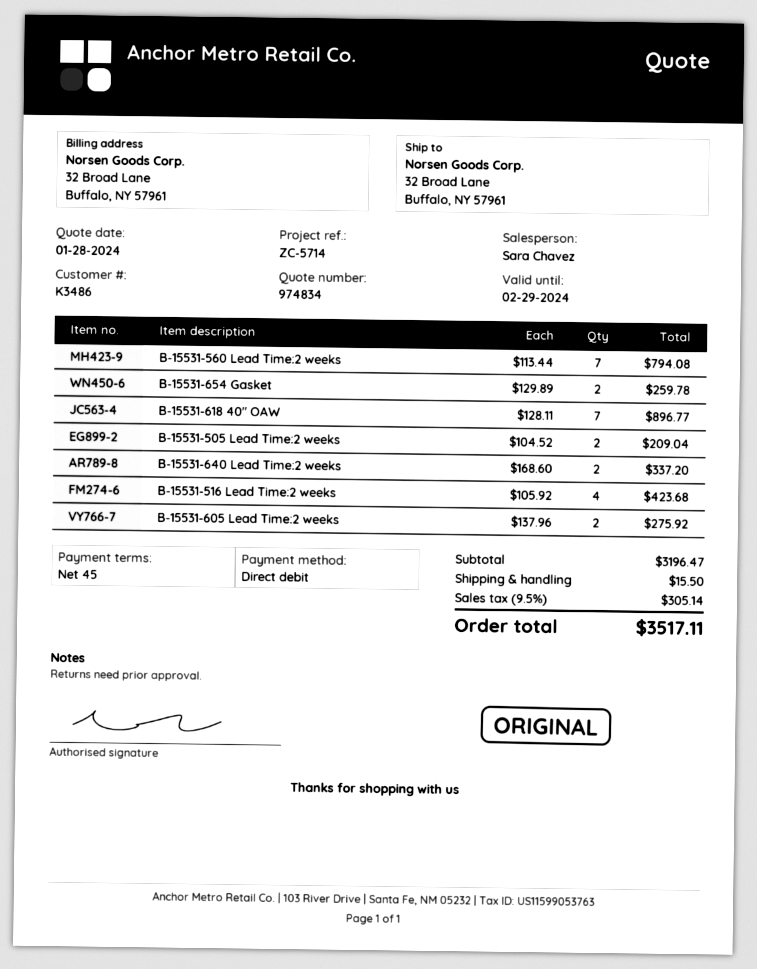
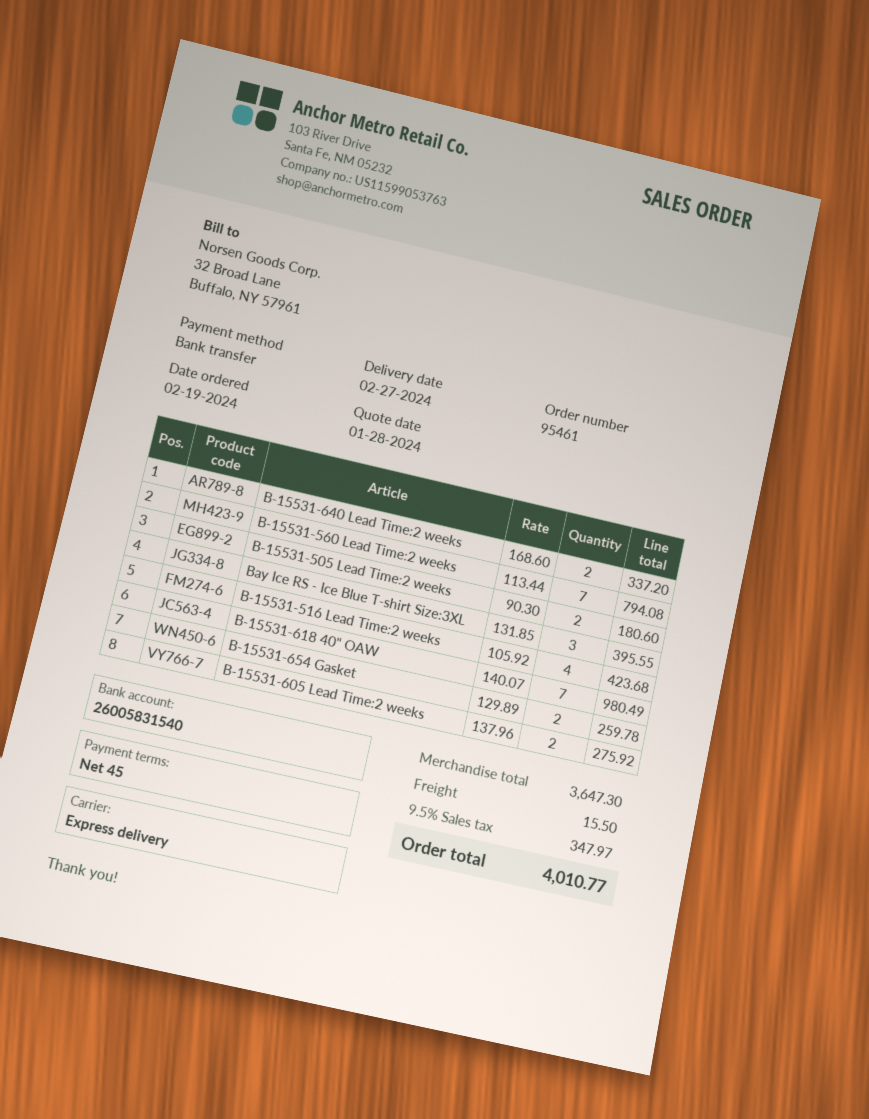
payment method: direct debit -> bank transfer
B-15531-618 40" OAW: 7 x 128.11 = 896.77 -> 7 x 140.07 = 980.49
B-15531-505 Lead Time:2 weeks: 2 x 104.52 = 209.04 -> 2 x 90.30 = 180.60
Bay Ice RS - Ice Blue T-shirt Size:3XL: none -> 3 x 131.85 = 395.55
subtotal: 3196.47 -> 3647.30
tax: 9.5% = 305.14 -> 9.5% = 347.97
total: 3517.11 -> 4010.77

